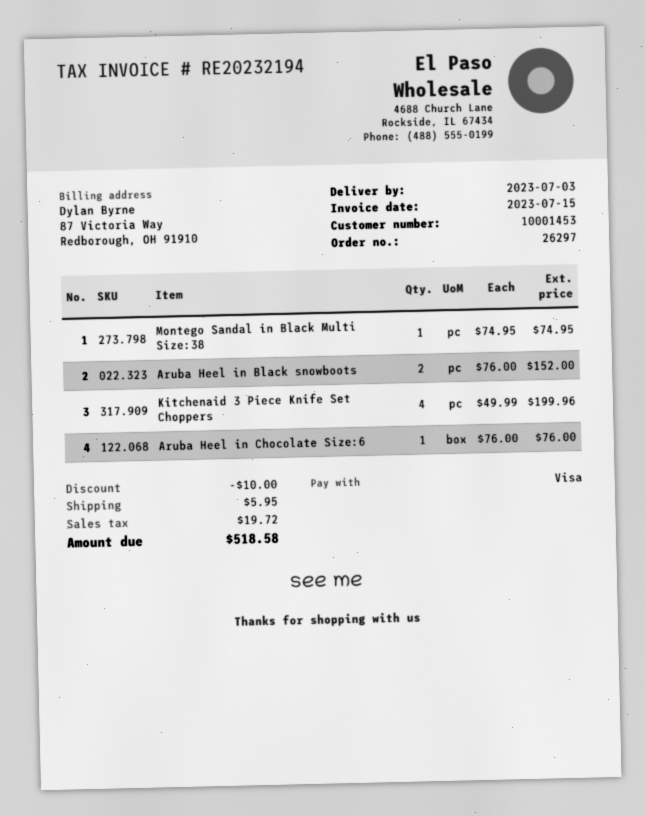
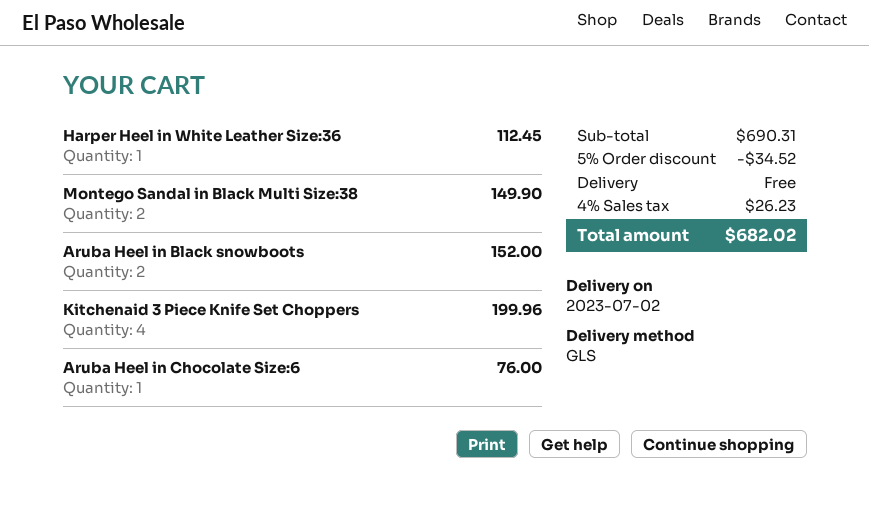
delivery date: 2023-07-03 -> 2023-07-02
Montego Sandal in Black Multi Size:38: 1 for 74.95 -> 2 for 149.90
Harper Heel in White Leather Size:36: none -> 1 for 112.45
discount: 10.00 -> 34.52
shipping: 5.95 -> 0.00
tax: 19.72 -> 26.23
total: 518.58 -> 682.02

